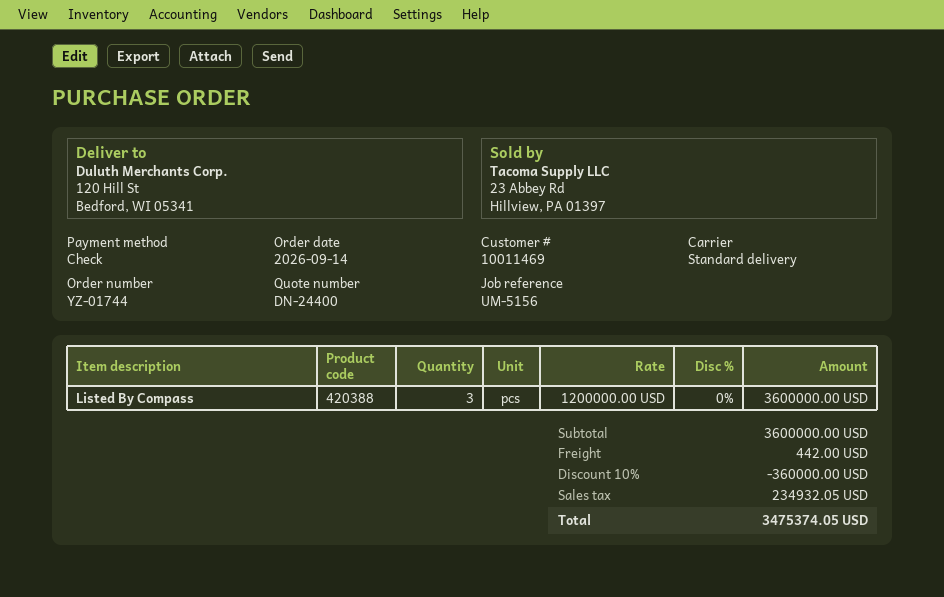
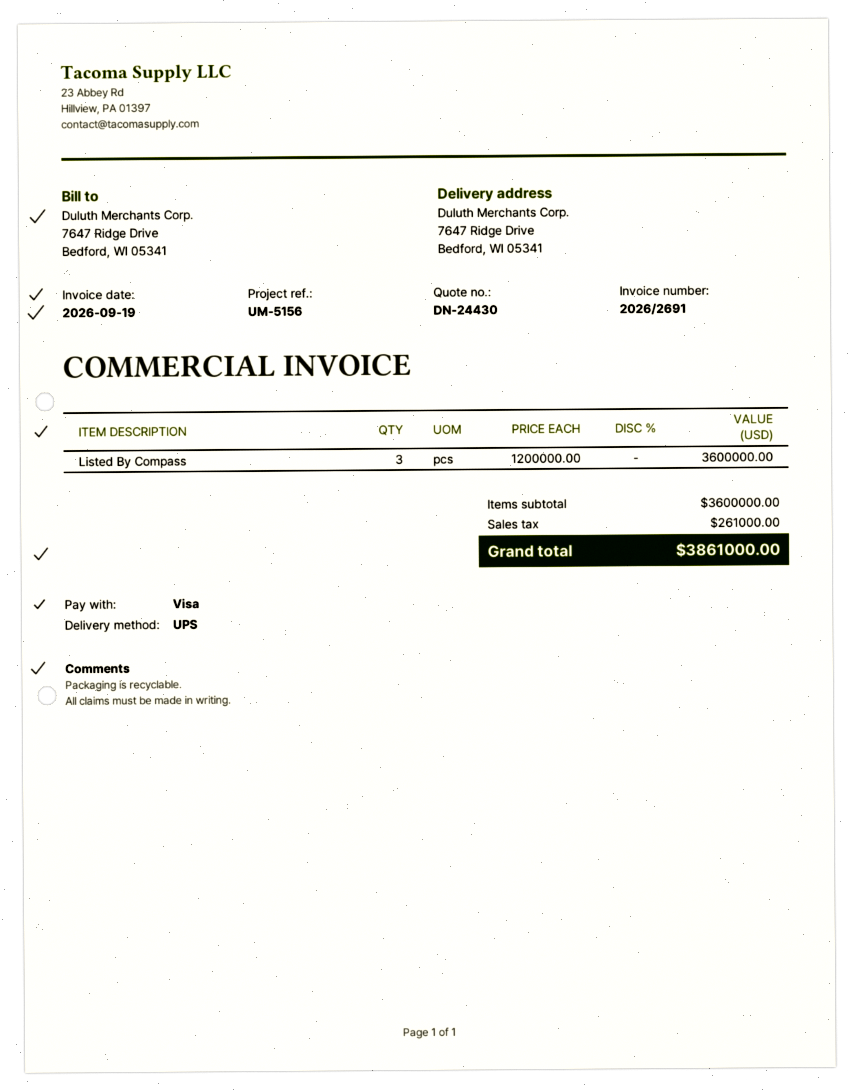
quote number: DN-24400 -> DN-24430
payment method: cheque -> Visa
shipping method: standard -> UPS
ship to: 120 Hill St, Bedford, WI 05341 -> 7647 Ridge Drive, Bedford, WI 05341
discount: 10% = 360000.00 -> none
shipping: 442.00 -> none
tax: 234932.05 -> 261000.00
total: 3475374.05 -> 3861000.00

